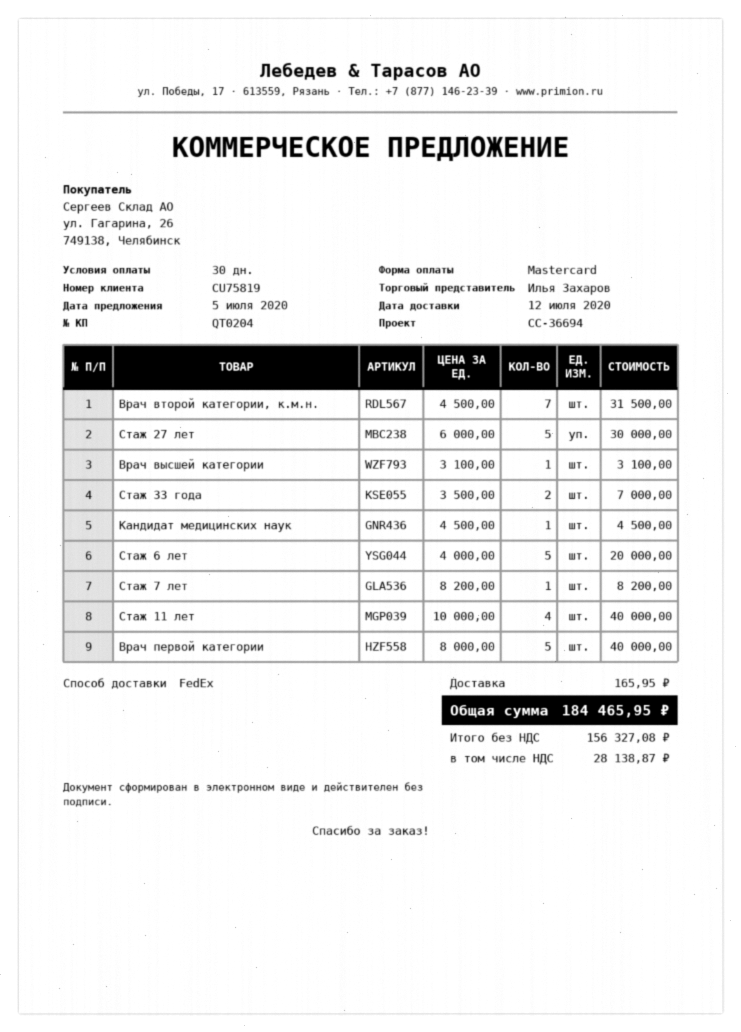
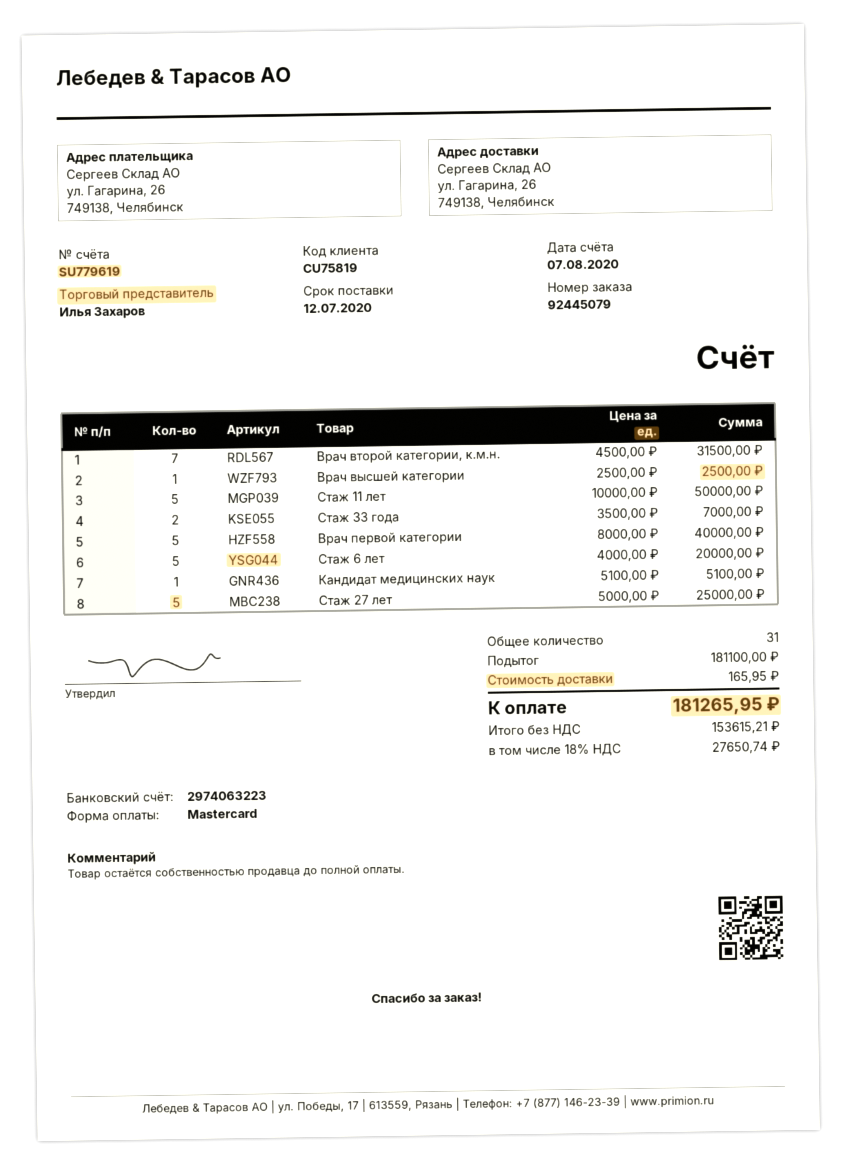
Стаж 27 лет: 5 x 6000.00 = 30000.00 -> 5 x 5000.00 = 25000.00
Врач высшей категории: 1 x 3100.00 = 3100.00 -> 1 x 2500.00 = 2500.00
Кандидат медицинских наук: 1 x 4500.00 = 4500.00 -> 1 x 5100.00 = 5100.00
Стаж 7 лет: 1 x 8200.00 = 8200.00 -> none
Стаж 11 лет: 4 x 10000.00 = 40000.00 -> 5 x 10000.00 = 50000.00
net: 156327.08 -> 153615.21
tax: 28138.87 -> 27650.74
total: 184465.95 -> 181265.95

